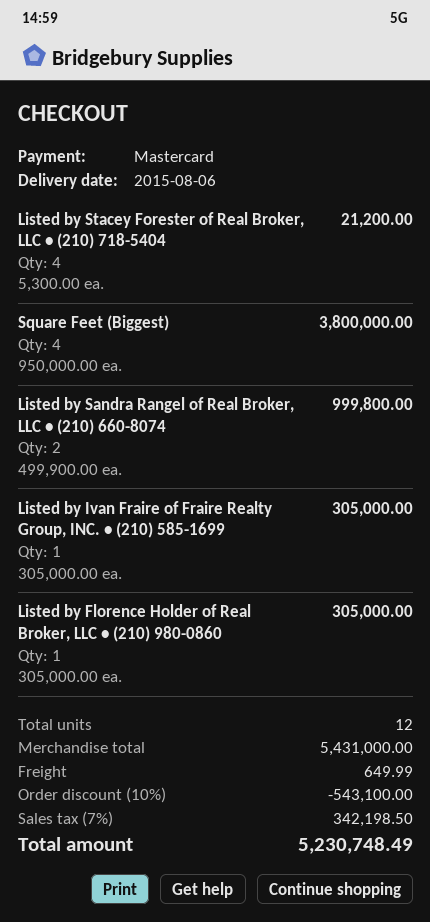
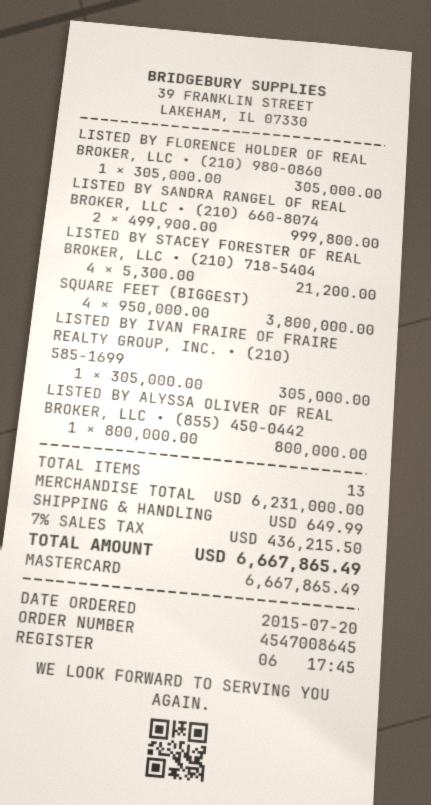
LISTED BY ALYSSA OLIVER OF REAL BROKER, LLC • (855) 450-0442: none -> 1 x 800000.00 = 800000.00
total quantity: 12 -> 13
subtotal: 5431000.00 -> 6231000.00
discount: 10% = 543100.00 -> none
tax: 7% = 342198.50 -> 7% = 436215.50
total: 5230748.49 -> 6667865.49

